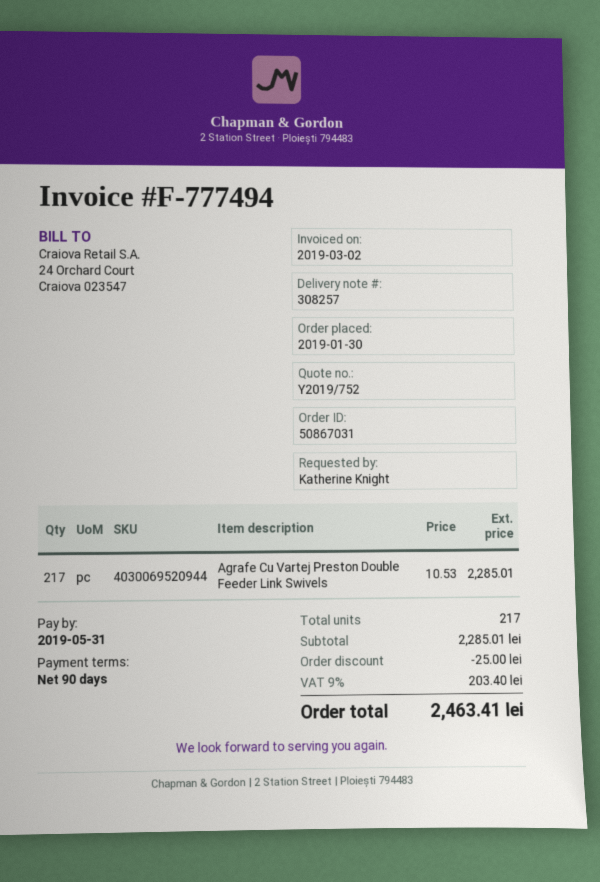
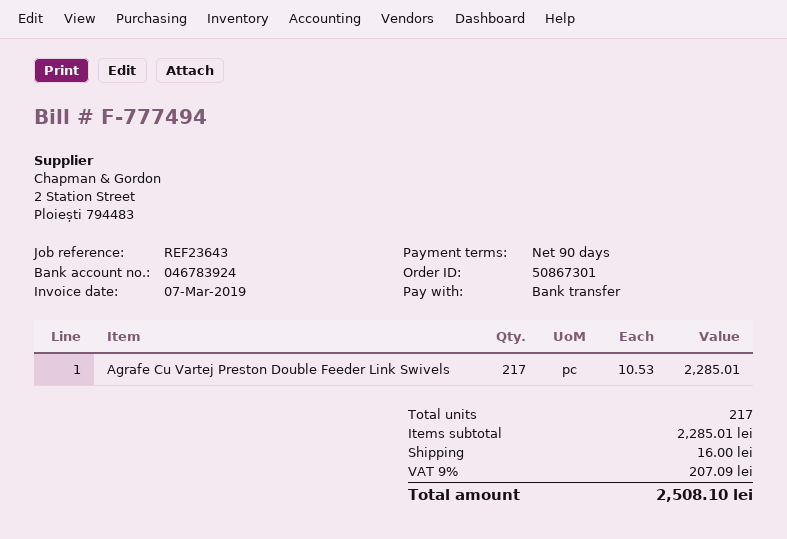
order number: 50867031 -> 50867301
invoice date: 2019-03-02 -> 2019-03-07
discount: 25.00 -> none
shipping: none -> 16.00
tax: 9% = 203.40 -> 9% = 207.09
total: 2463.41 -> 2508.10

